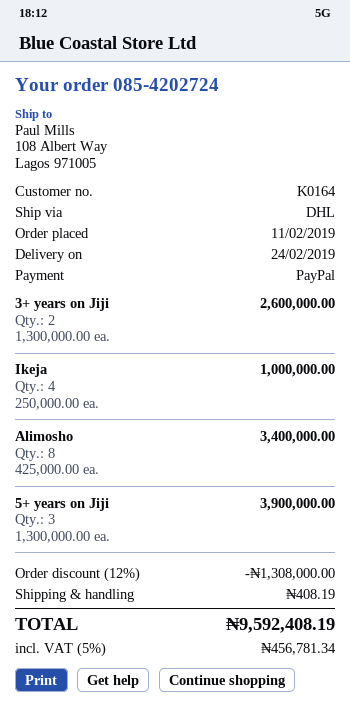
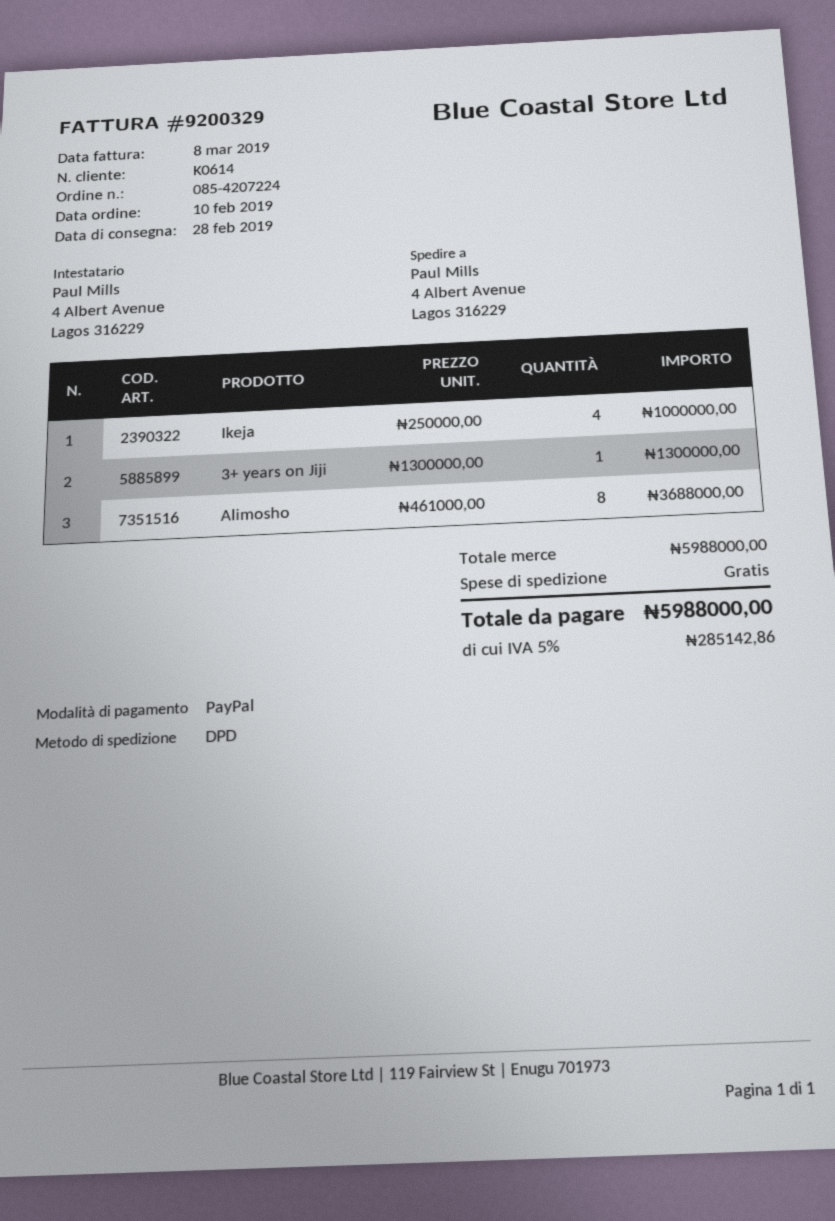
order number: 085-4202724 -> 085-4207224
order date: 2019-02-11 -> 2019-02-10
delivery date: 2019-02-24 -> 2019-02-28
customer number: K0164 -> K0614
shipping method: DHL -> DPD
ship to: 108 Albert Way, Lagos 971005 -> 4 Albert Avenue, Lagos 316229
3+ years on Jiji: 2 x 1300000.00 = 2600000.00 -> 1 x 1300000.00 = 1300000.00
Alimosho: 8 x 425000.00 = 3400000.00 -> 8 x 461000.00 = 3688000.00
5+ years on Jiji: 3 x 1300000.00 = 3900000.00 -> none
discount: 12% = 1308000.00 -> none
shipping: 408.19 -> 0.00
tax: 5% = 456781.34 -> 5% = 285142.86
total: 9592408.19 -> 5988000.00

